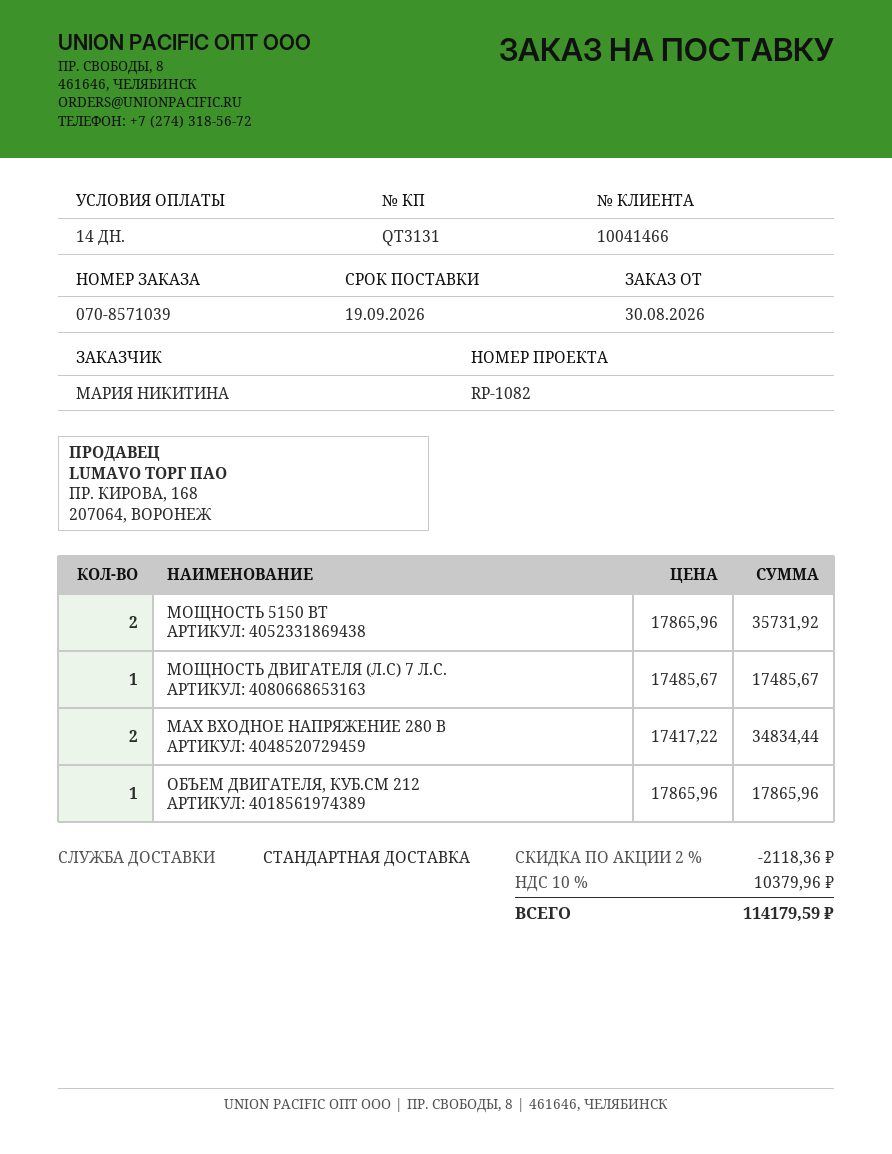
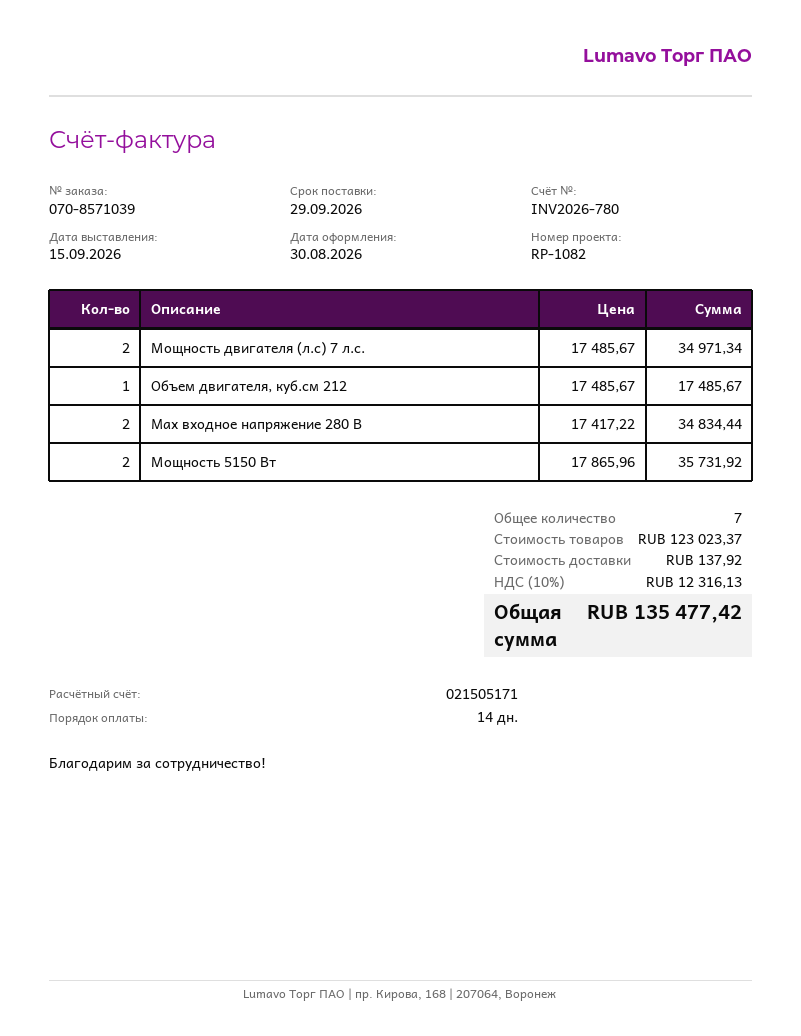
delivery date: 2026-09-19 -> 2026-09-29
МОЩНОСТЬ ДВИГАТЕЛЯ (Л.С) 7 Л.С.: 1 x 17485.67 = 17485.67 -> 2 x 17485.67 = 34971.34
ОБЪЕМ ДВИГАТЕЛЯ, КУБ.СМ 212: 1 x 17865.96 = 17865.96 -> 1 x 17485.67 = 17485.67
discount: 2% = 2118.36 -> none
shipping: none -> 137.92
tax: 10% = 10379.96 -> 10% = 12316.13
total: 114179.59 -> 135477.42

